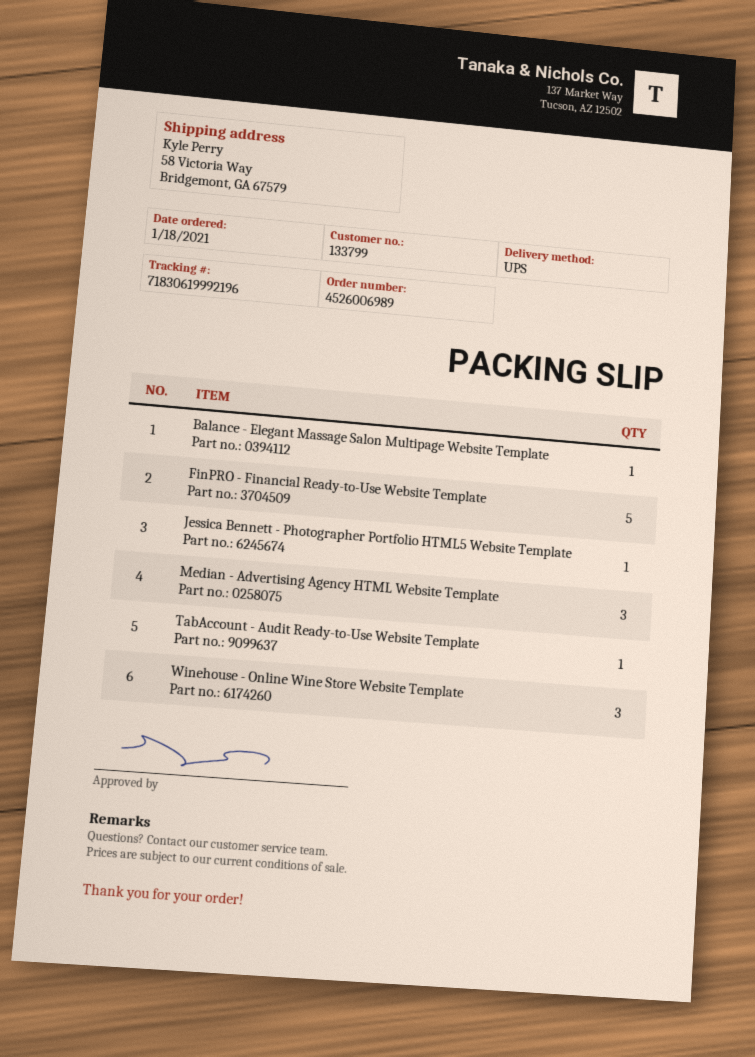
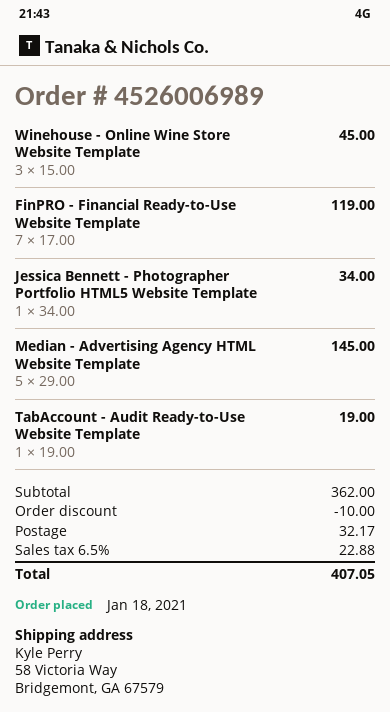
Balance - Elegant Massage Salon Multipage Website Template: 1 -> none
FinPRO - Financial Ready-to-Use Website Template: 5 -> 7
Median - Advertising Agency HTML Website Template: 3 -> 5

